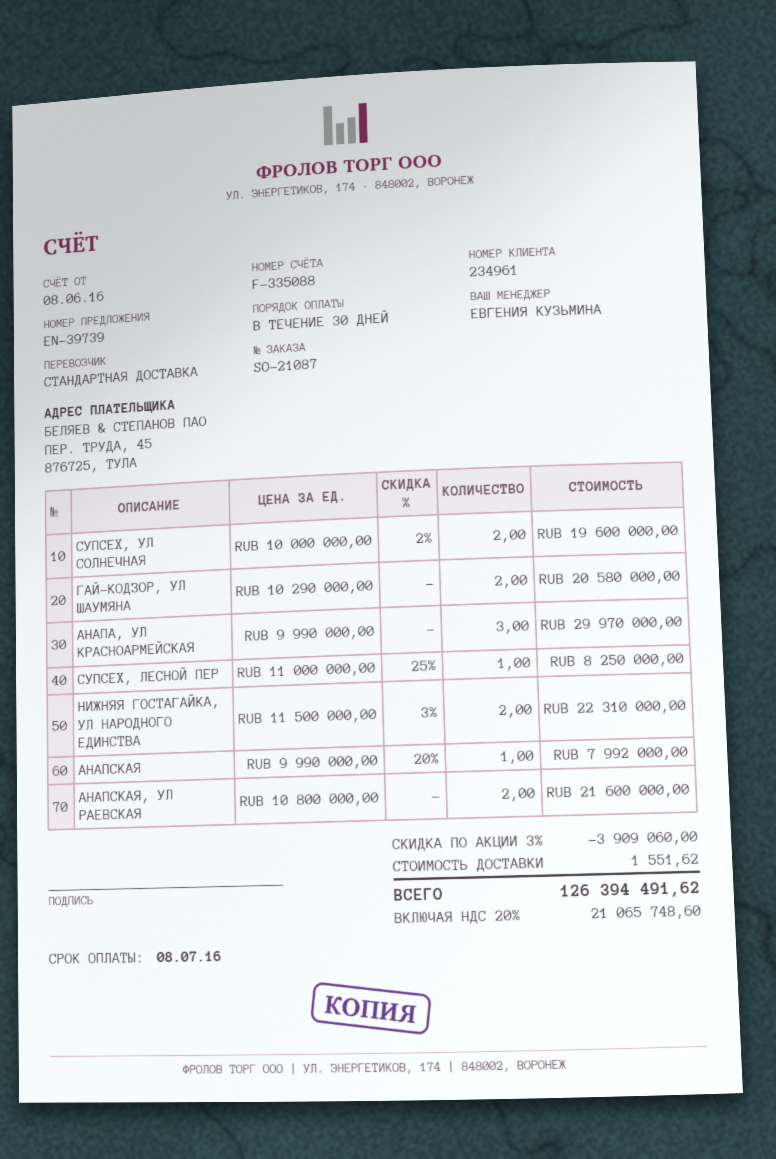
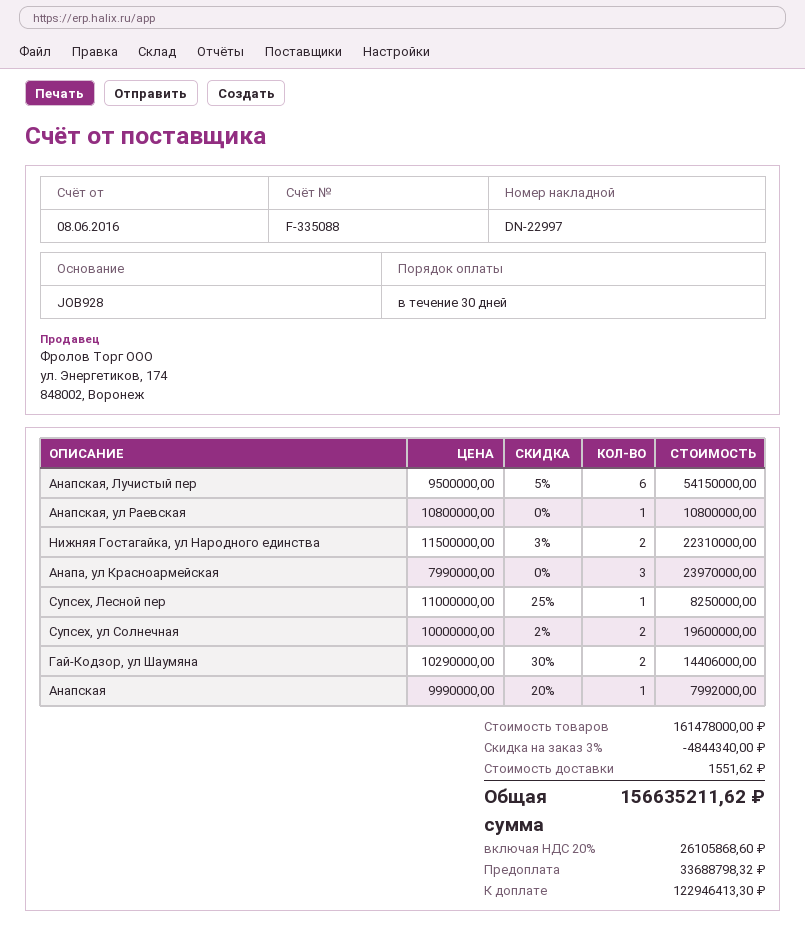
ГАЙ-КОДЗОР, УЛ ШАУМЯНА: 2 x 10290000.00 = 20580000.00 -> 2 x 10290000.00 - 30% = 14406000.00
АНАПА, УЛ КРАСНОАРМЕЙСКАЯ: 3 x 9990000.00 = 29970000.00 -> 3 x 7990000.00 = 23970000.00
АНАПСКАЯ, УЛ РАЕВСКАЯ: 2 x 10800000.00 = 21600000.00 -> 1 x 10800000.00 = 10800000.00
Анапская, Лучистый пер: none -> 6 x 9500000.00 - 5% = 54150000.00
discount: 3% = 3909060.00 -> 3% = 4844340.00
tax: 20% = 21065748.60 -> 20% = 26105868.60
total: 126394491.62 -> 156635211.62

